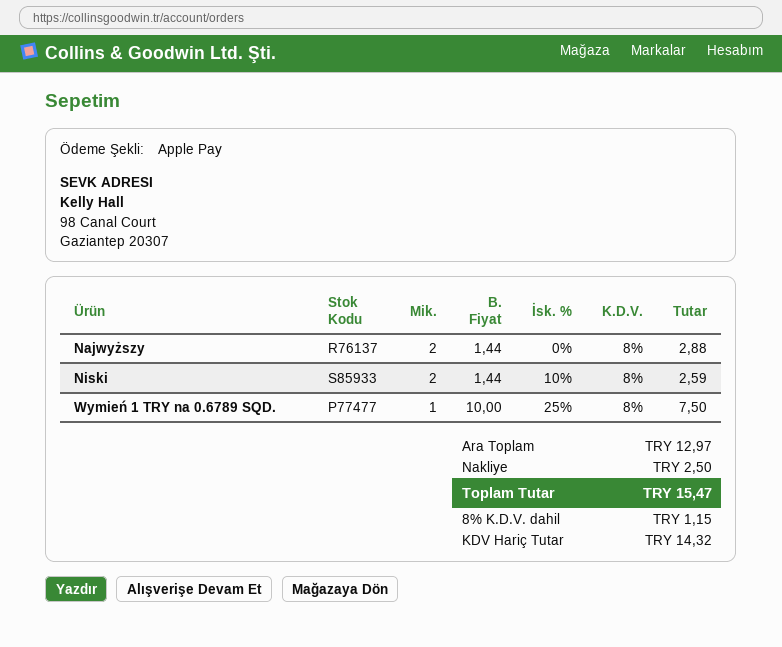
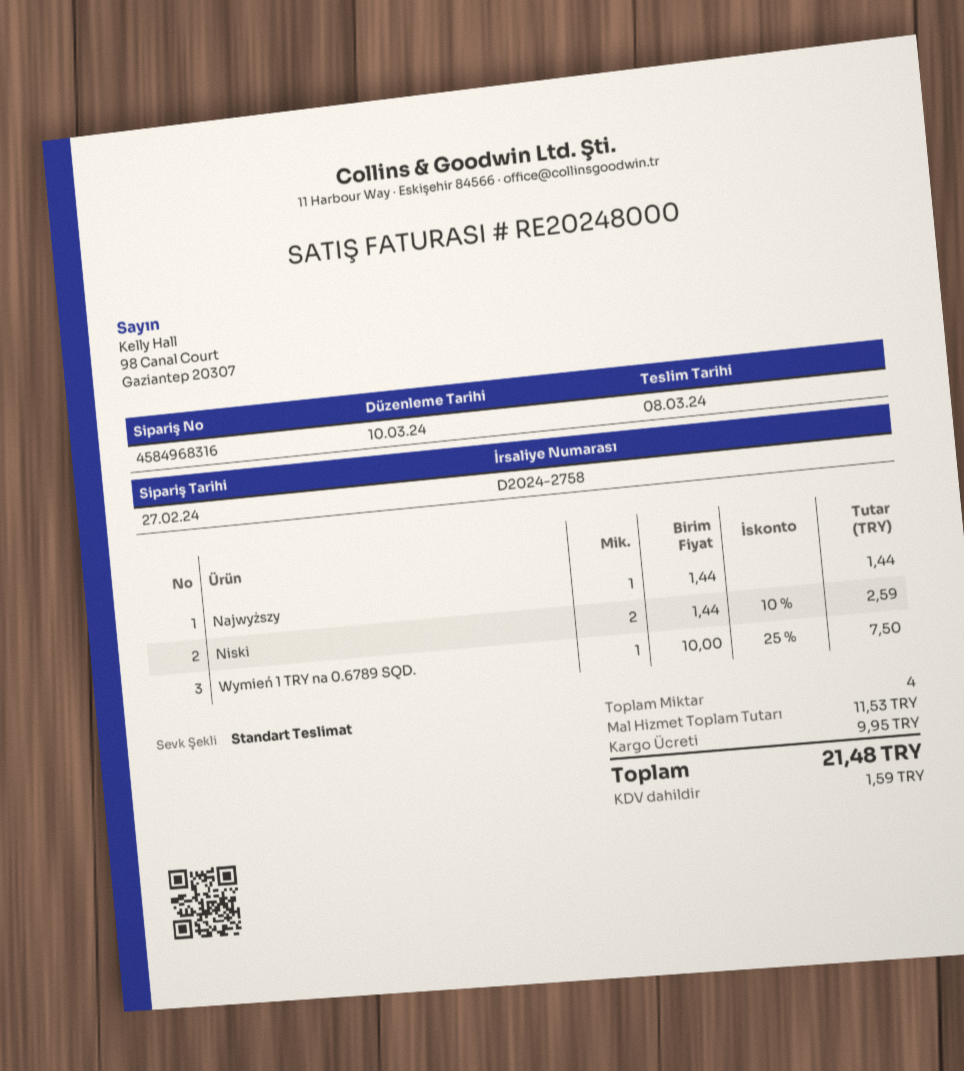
Najwyższy: 2 x 1.44 = 2.88 -> 1 x 1.44 = 1.44
subtotal: 12.97 -> 11.53
shipping: 2.50 -> 9.95
tax: 1.15 -> 1.59
total: 15.47 -> 21.48

